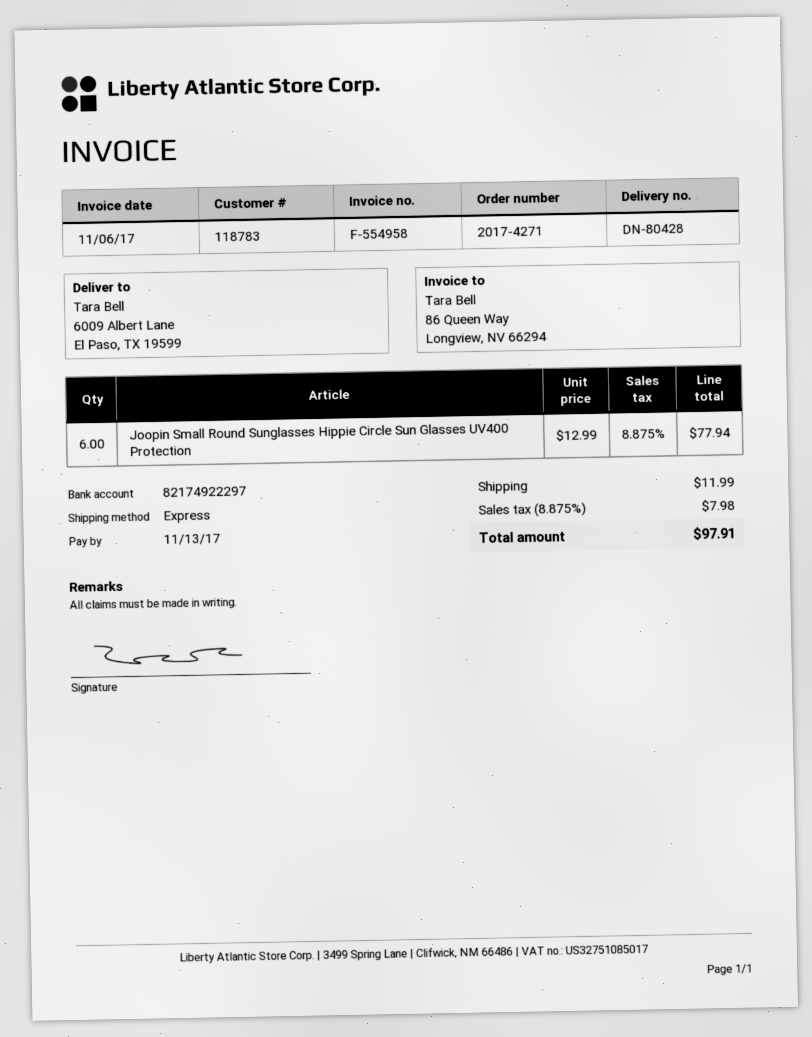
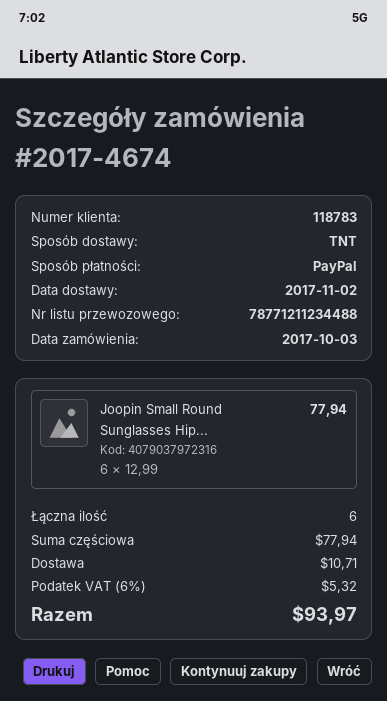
order number: 2017-4271 -> 2017-4674
shipping method: express -> TNT
shipping: 11.99 -> 10.71
tax: 8.875% = 7.98 -> 6% = 5.32
total: 97.91 -> 93.97

